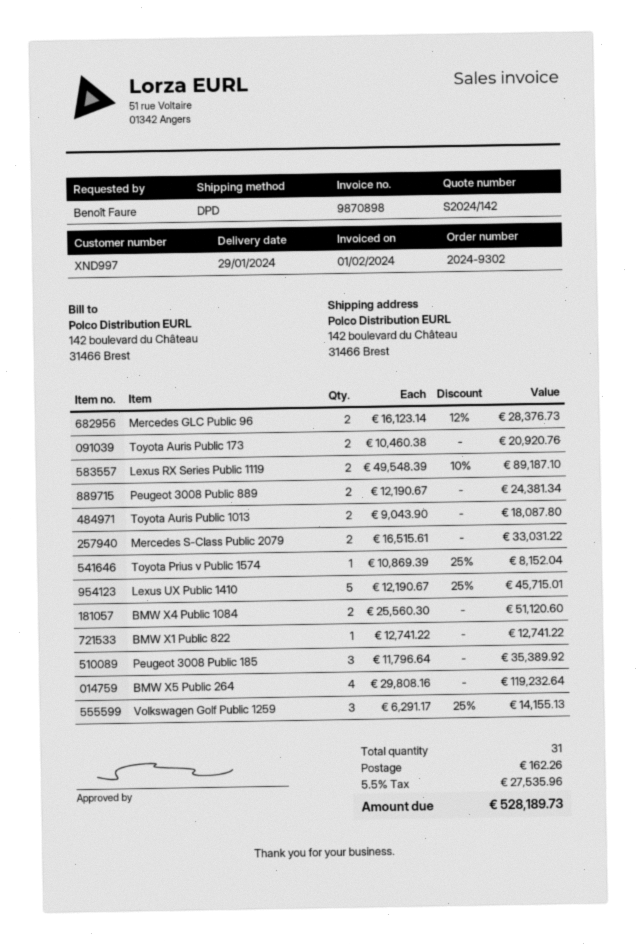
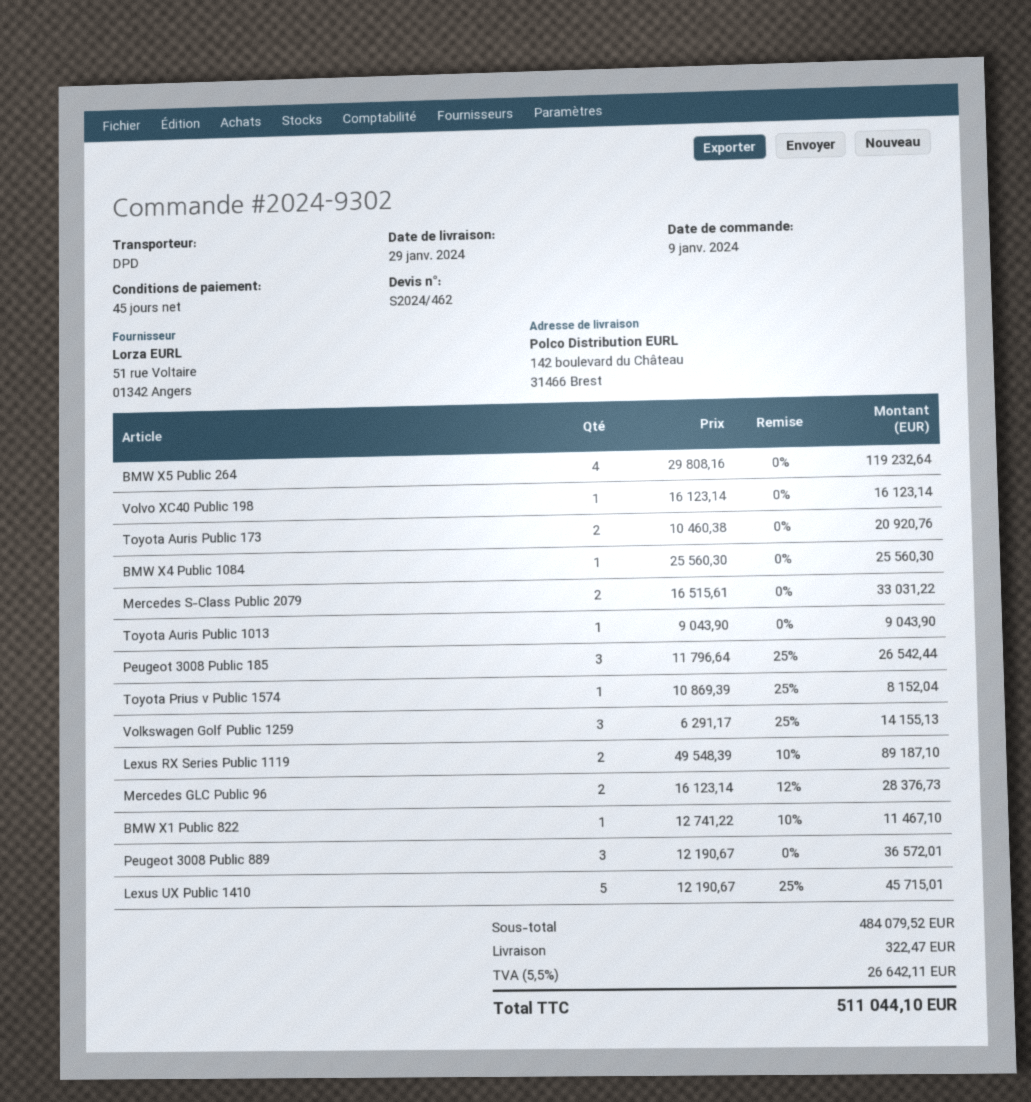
quote number: S2024/142 -> S2024/462
Peugeot 3008 Public 889: 2 x 12190.67 = 24381.34 -> 3 x 12190.67 = 36572.01
Toyota Auris Public 1013: 2 x 9043.90 = 18087.80 -> 1 x 9043.90 = 9043.90
BMW X4 Public 1084: 2 x 25560.30 = 51120.60 -> 1 x 25560.30 = 25560.30
BMW X1 Public 822: 1 x 12741.22 = 12741.22 -> 1 x 12741.22 - 10% = 11467.10
Peugeot 3008 Public 185: 3 x 11796.64 = 35389.92 -> 3 x 11796.64 - 25% = 26542.44
Volvo XC40 Public 198: none -> 1 x 16123.14 = 16123.14
shipping: 162.26 -> 322.47
tax: 5.5% = 27535.96 -> 5.5% = 26642.11
total: 528189.73 -> 511044.10

